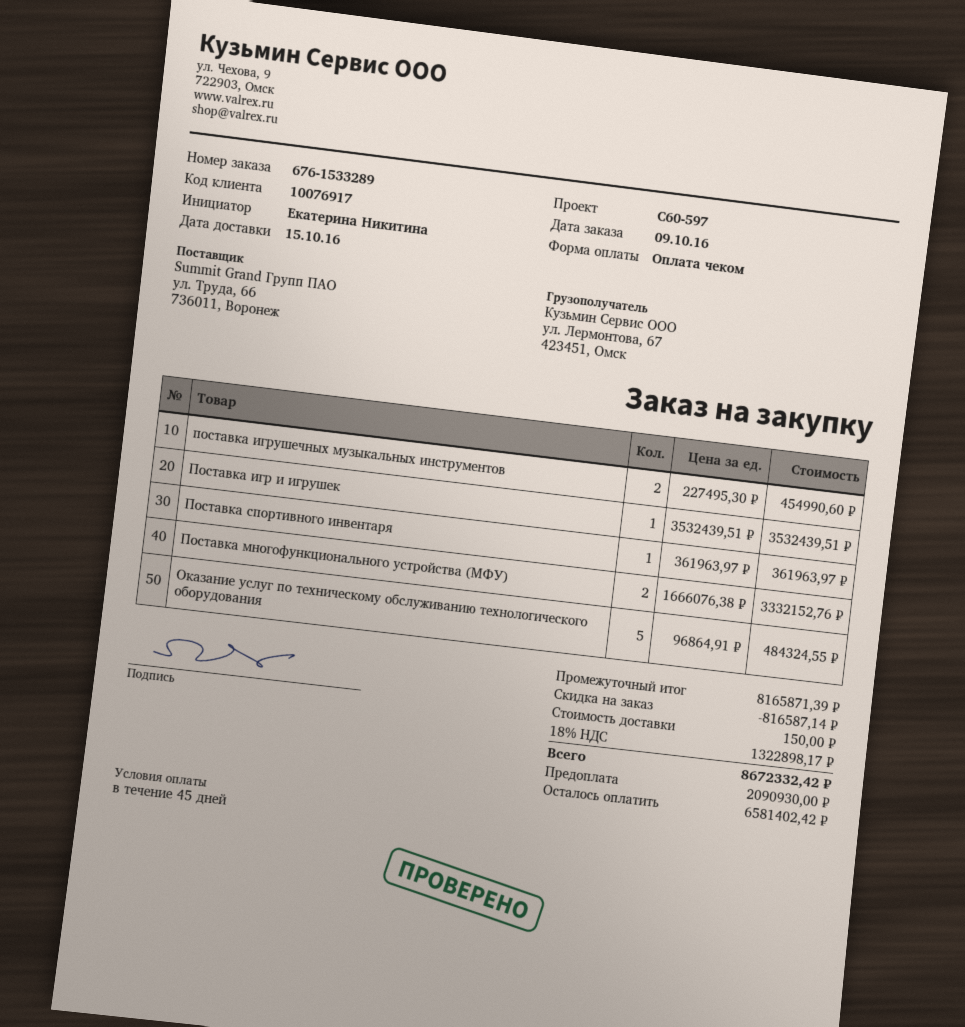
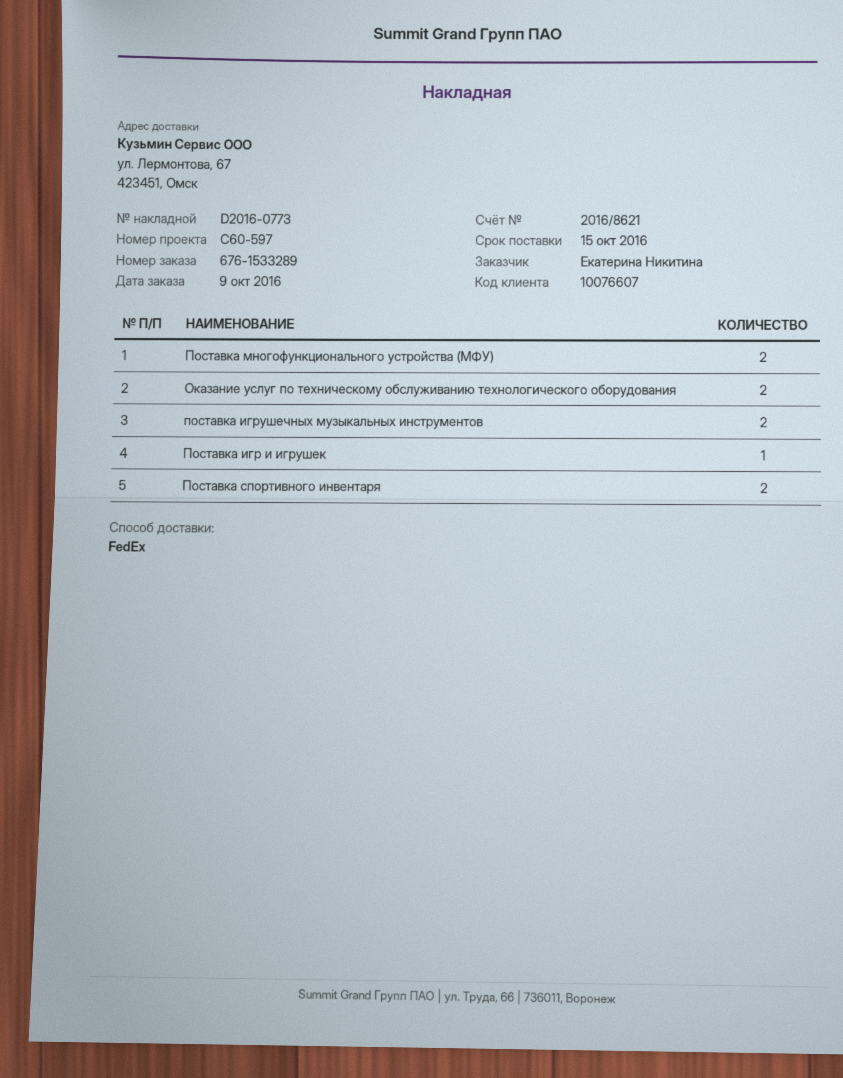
customer number: 10076917 -> 10076607
Поставка спортивного инвентаря: 1 -> 2
Оказание услуг по техническому обслуживанию технологического оборудования: 5 -> 2

